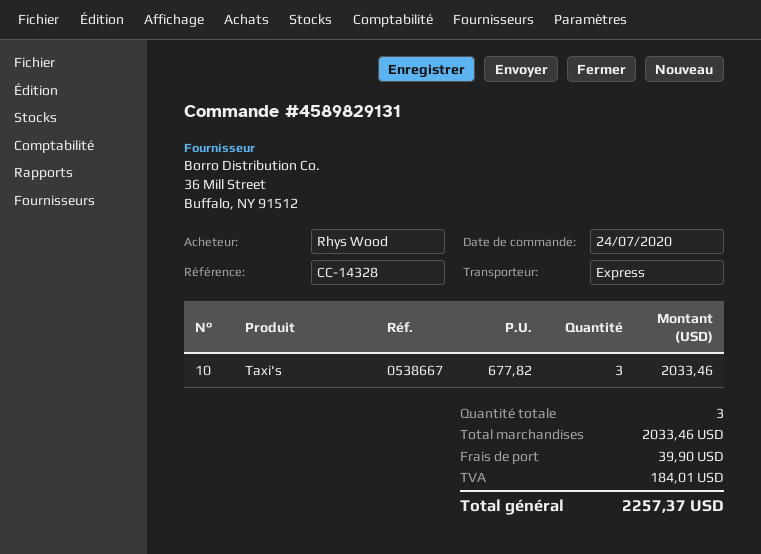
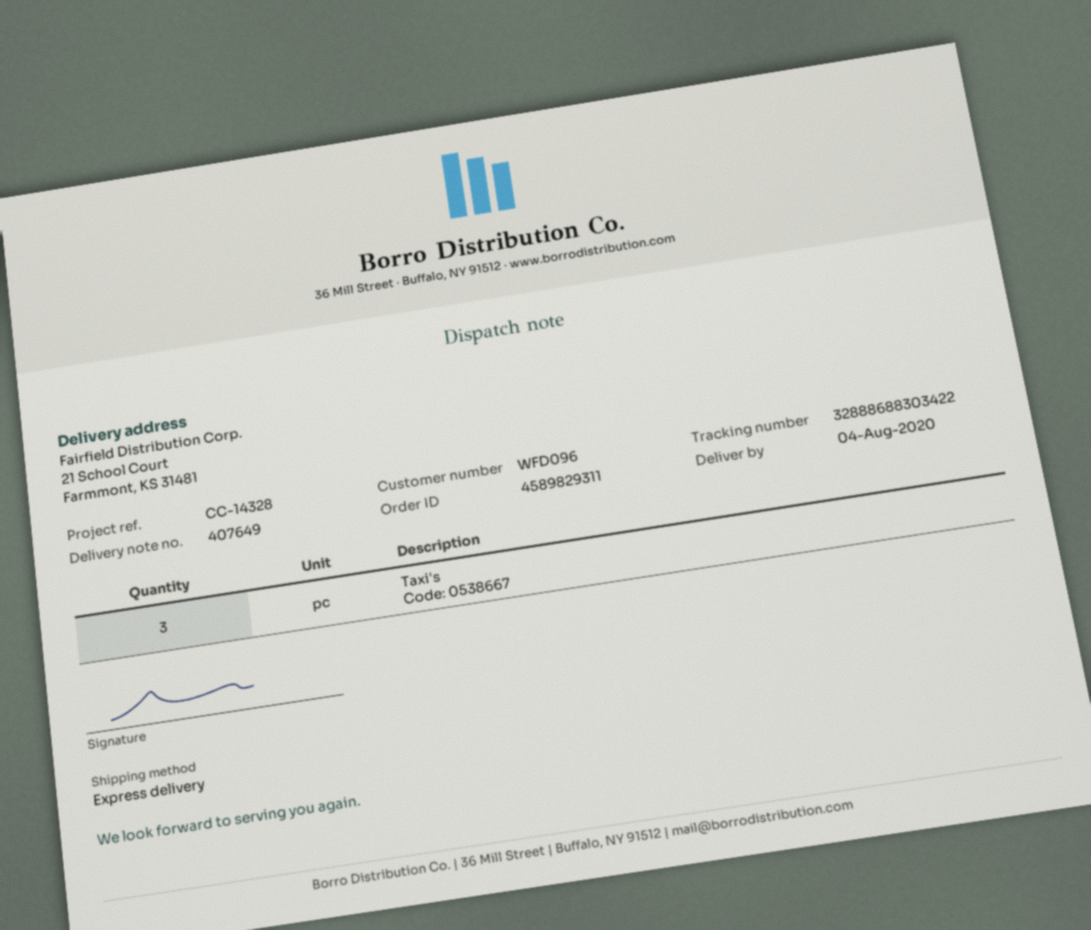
order number: 4589829131 -> 4589829311

